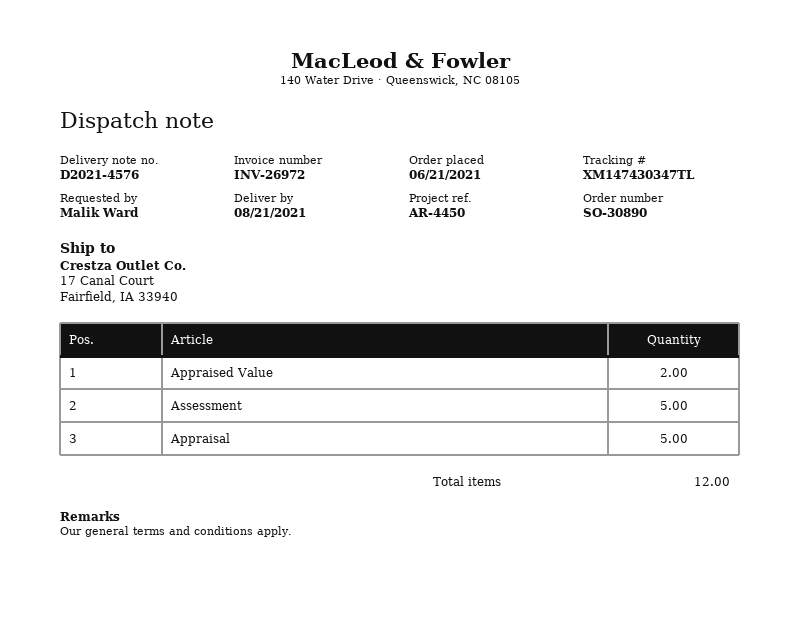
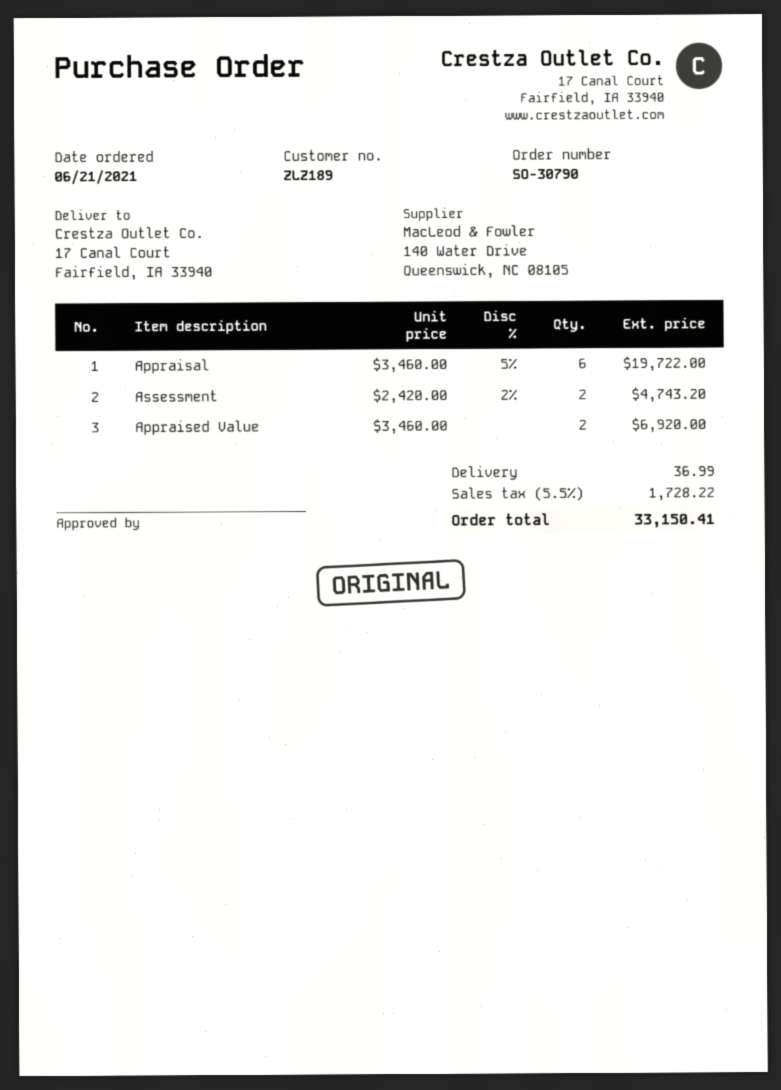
order number: SO-30890 -> SO-30790
Assessment: 5 -> 2
Appraisal: 5 -> 6

